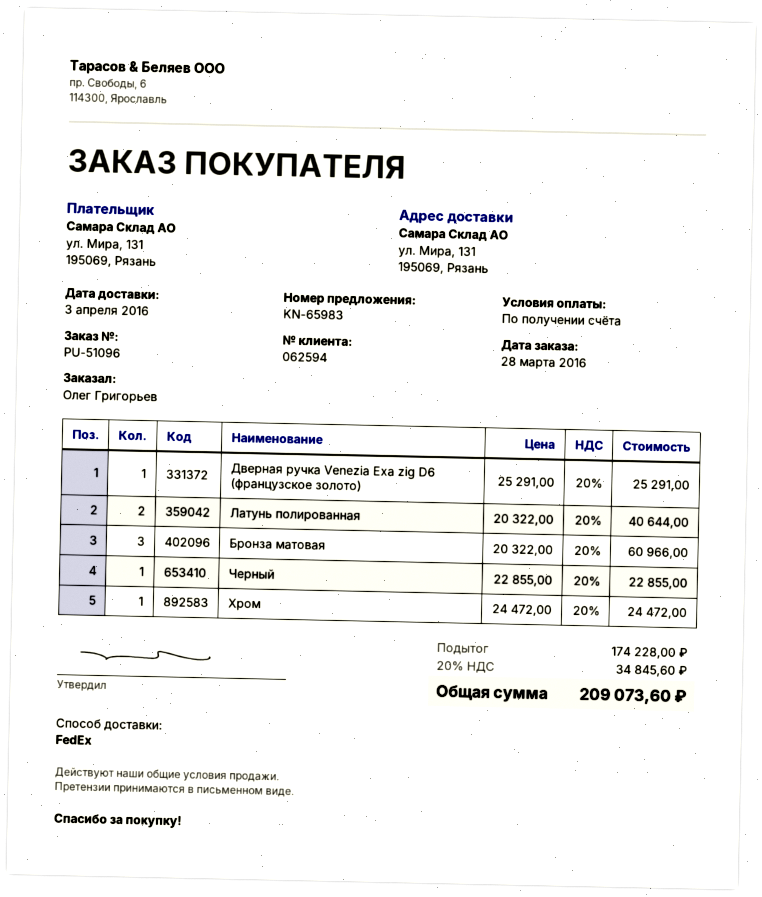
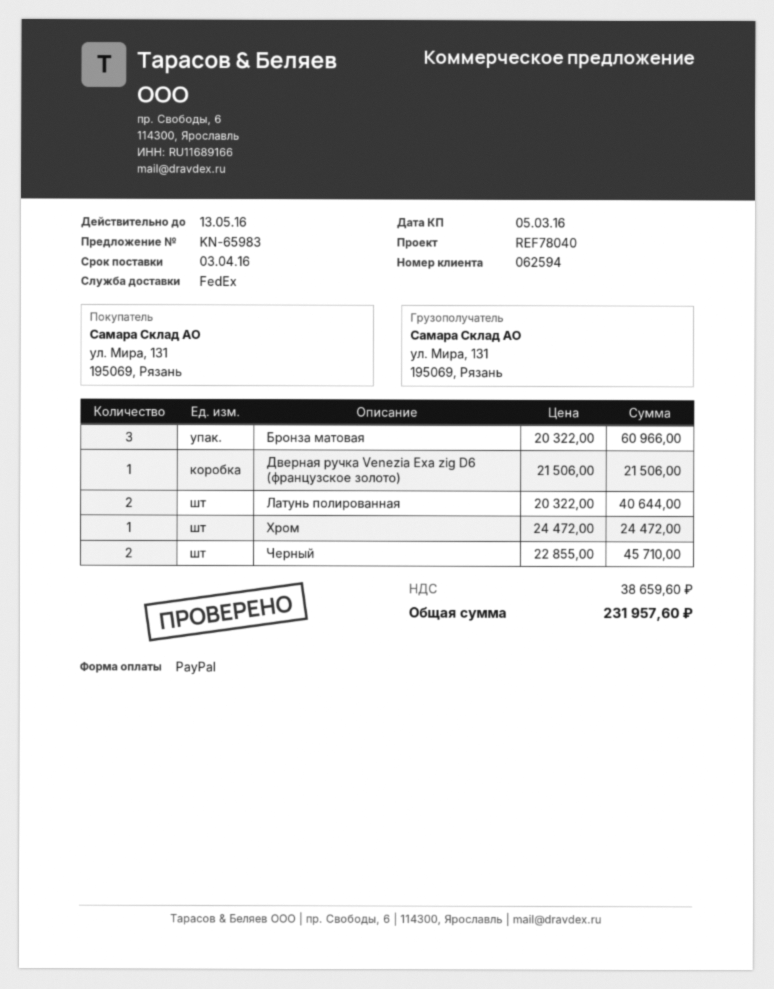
Дверная ручка Venezia Exa zig D6 (французcкое золото): 1 x 25291.00 = 25291.00 -> 1 x 21506.00 = 21506.00
Черный: 1 x 22855.00 = 22855.00 -> 2 x 22855.00 = 45710.00
tax: 34845.60 -> 38659.60
total: 209073.60 -> 231957.60

